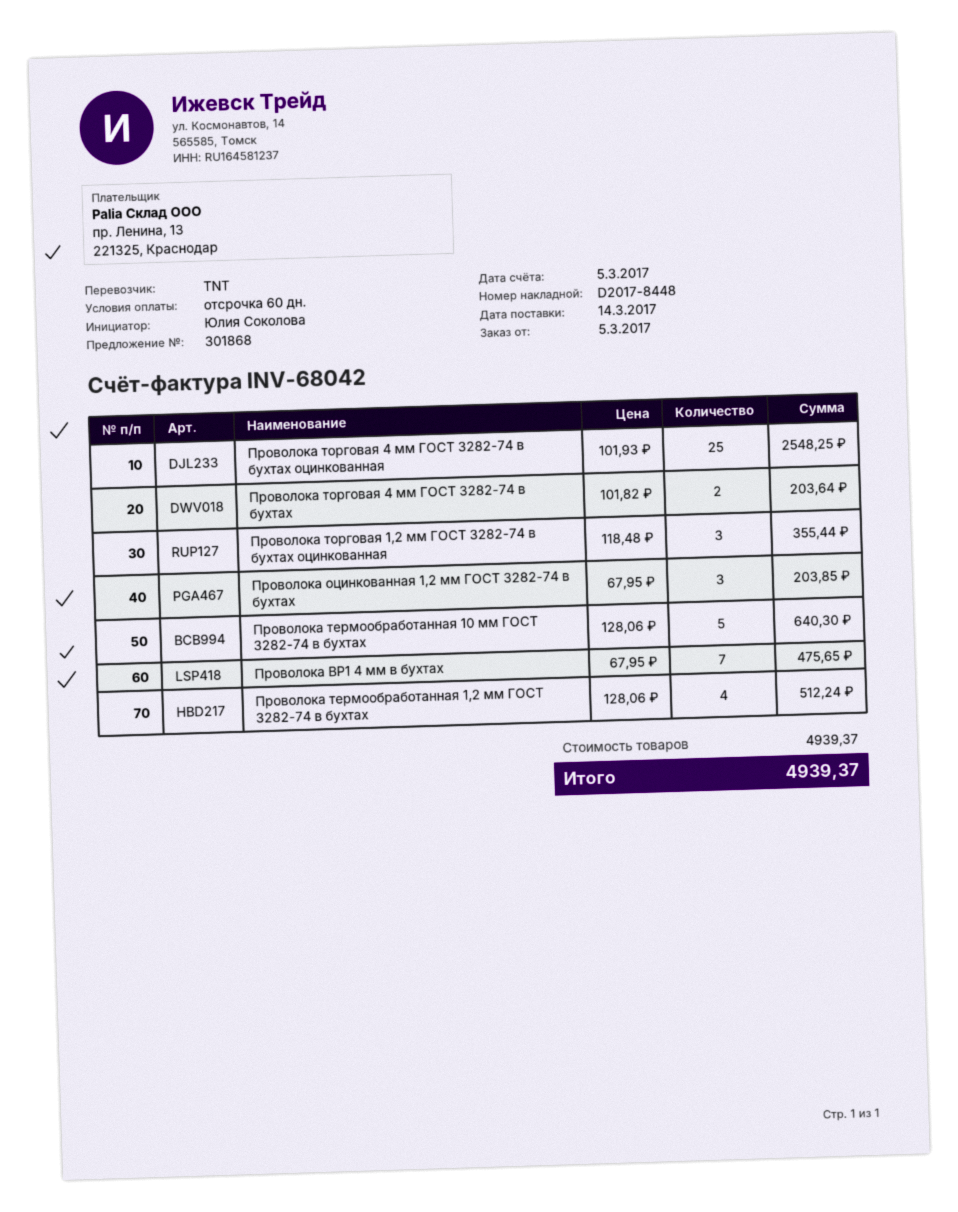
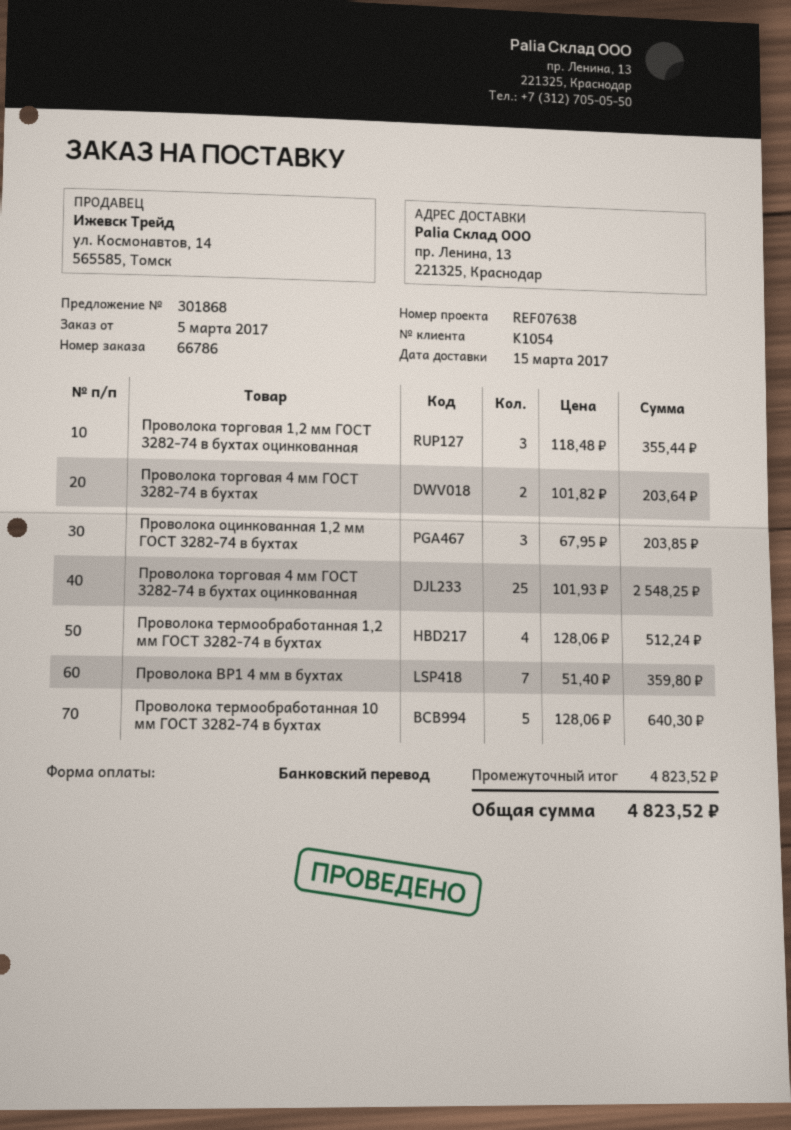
delivery date: 2017-03-14 -> 2017-03-15
Проволока ВР1 4 мм в бухтах: 7 x 67.95 = 475.65 -> 7 x 51.40 = 359.80
subtotal: 4939.37 -> 4823.52
total: 4939.37 -> 4823.52

